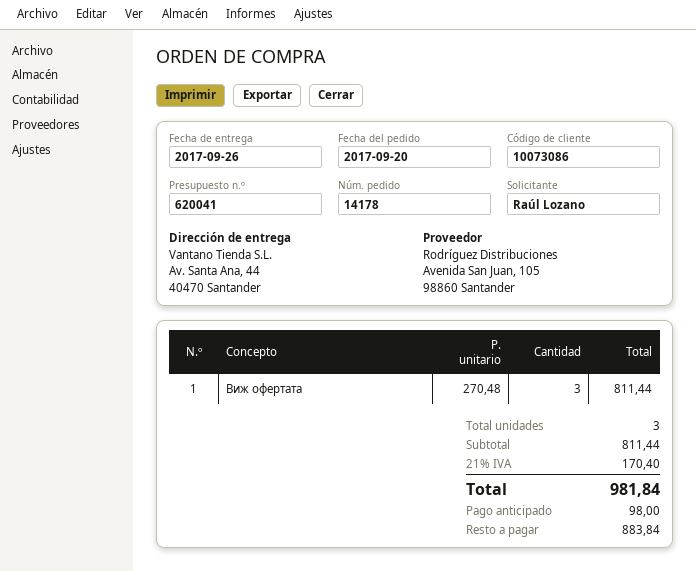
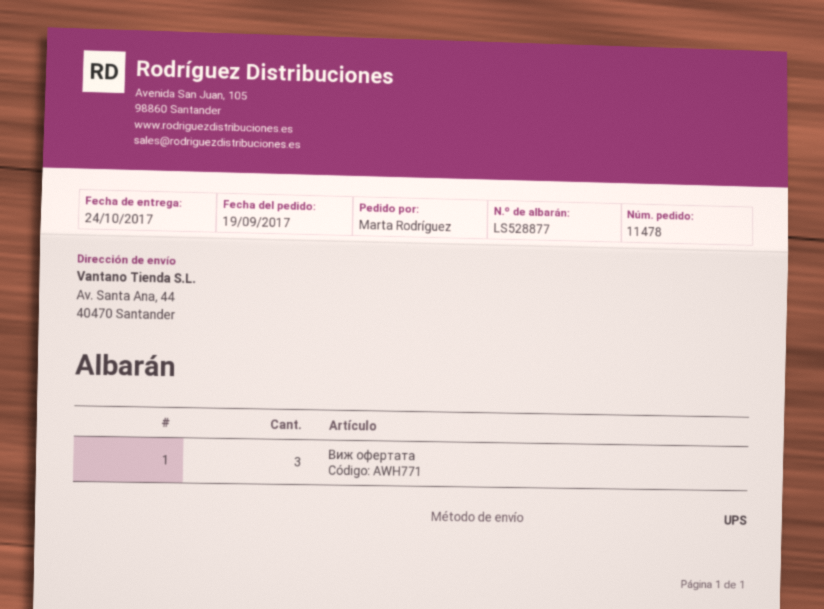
order number: 14178 -> 11478
order date: 2017-09-20 -> 2017-09-19
delivery date: 2017-09-26 -> 2017-10-24
ordered by: Raúl Lozano -> Marta Rodríguez

